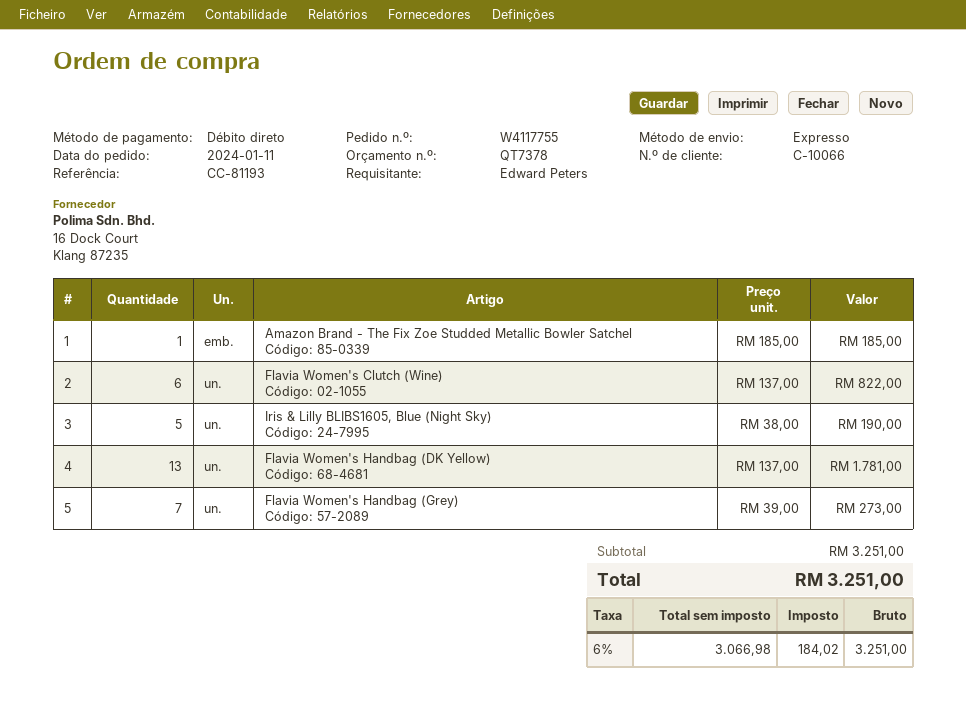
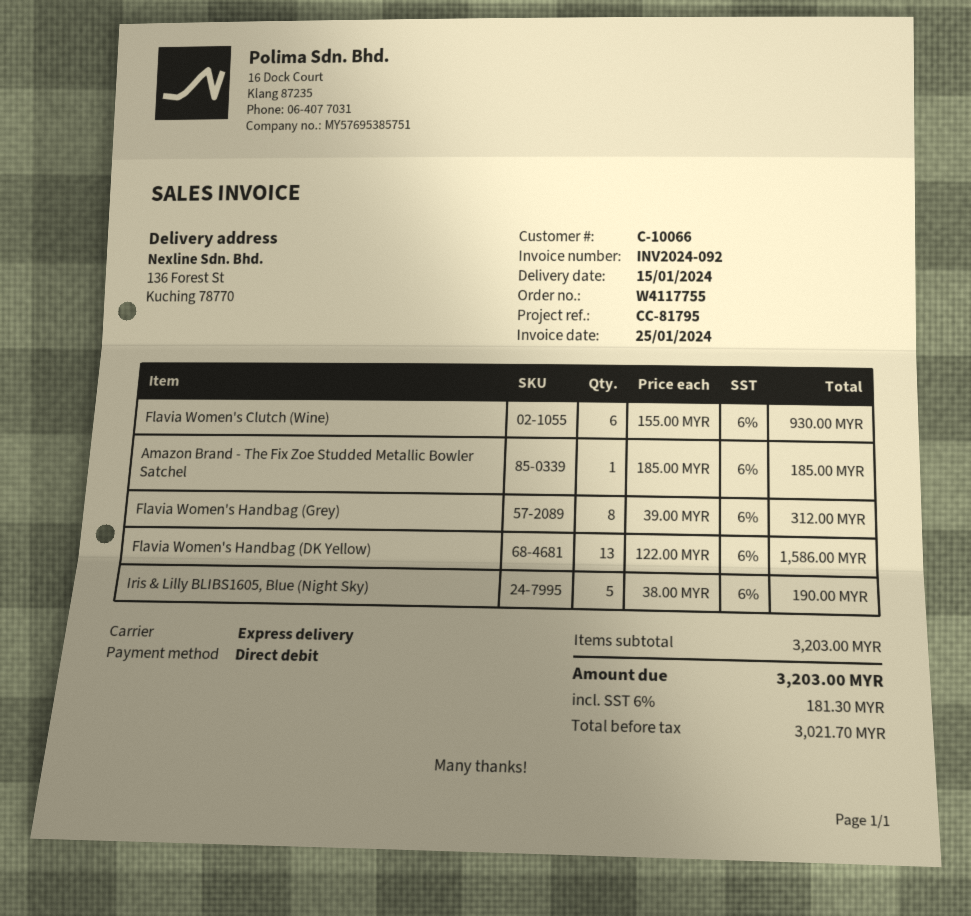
reference: CC-81193 -> CC-81795
Flavia Women's Clutch (Wine): 6 x 137.00 = 822.00 -> 6 x 155.00 = 930.00
Flavia Women's Handbag (DK Yellow): 13 x 137.00 = 1781.00 -> 13 x 122.00 = 1586.00
Flavia Women's Handbag (Grey): 7 x 39.00 = 273.00 -> 8 x 39.00 = 312.00
subtotal: 3251.00 -> 3203.00
net: 3066.98 -> 3021.70
tax: 6% = 184.02 -> 6% = 181.30
total: 3251.00 -> 3203.00

